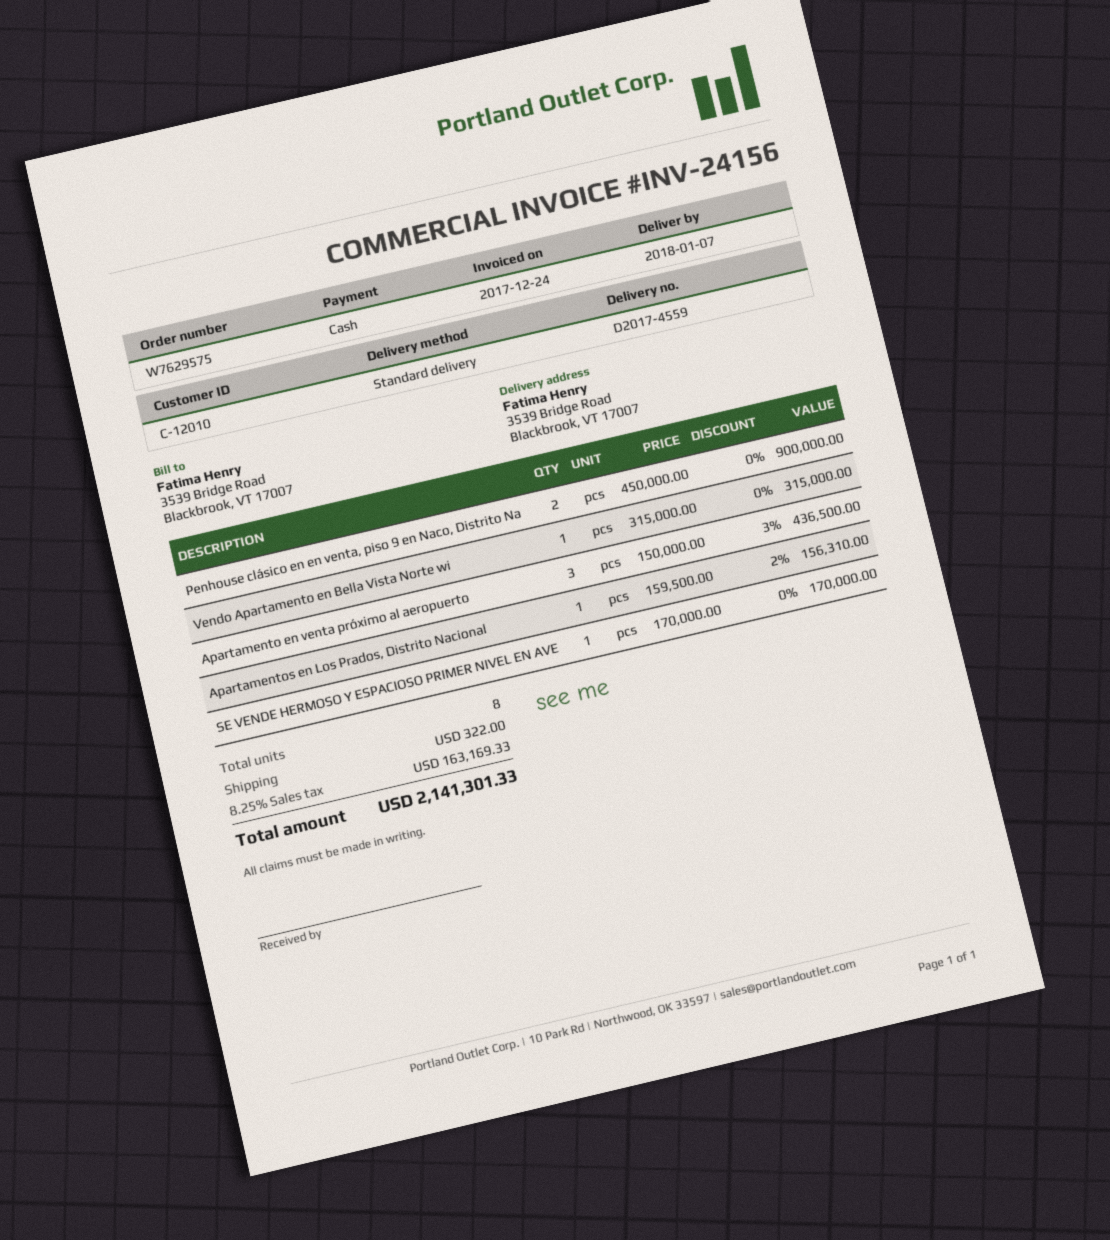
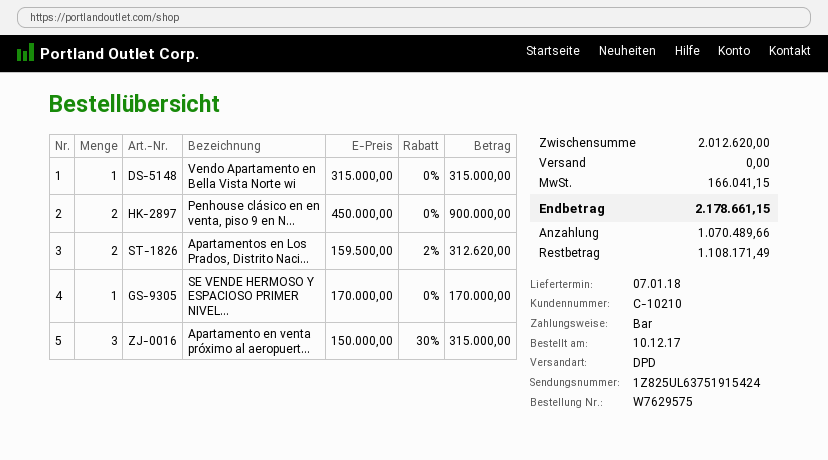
customer number: C-12010 -> C-10210
shipping method: standard -> DPD
Apartamento en venta próximo al aeropuerto: 3 x 150000.00 - 3% = 436500.00 -> 3 x 150000.00 - 30% = 315000.00
Apartamentos en Los Prados, Distrito Nacional: 1 x 159500.00 - 2% = 156310.00 -> 2 x 159500.00 - 2% = 312620.00
shipping: 322.00 -> 0.00
tax: 163169.33 -> 166041.15
total: 2141301.33 -> 2178661.15

